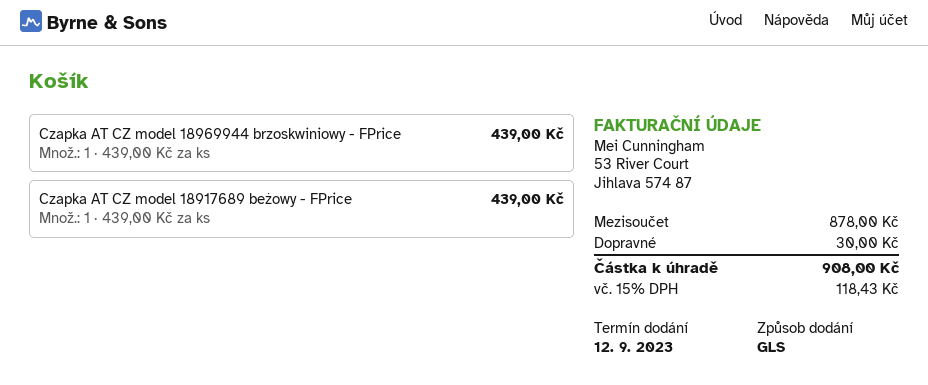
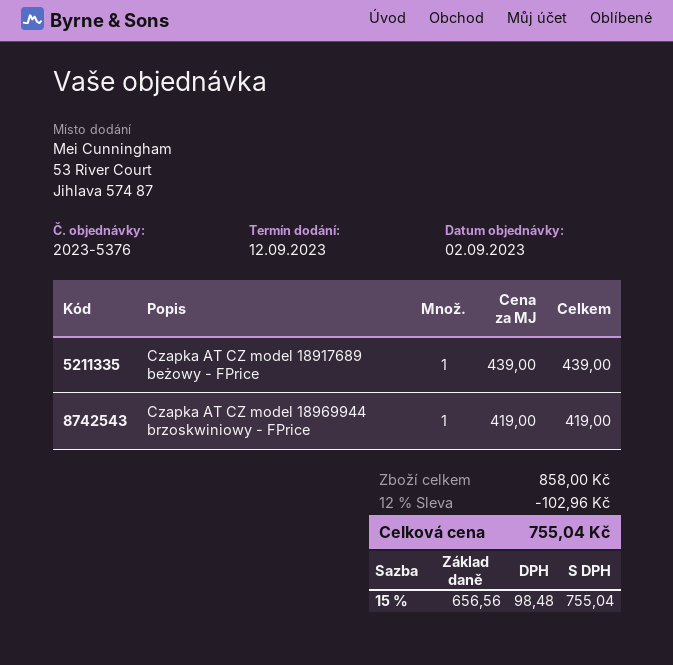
Czapka AT CZ model 18969944 brzoskwiniowy - FPrice: 1 x 439.00 = 439.00 -> 1 x 419.00 = 419.00
subtotal: 878.00 -> 858.00
discount: none -> 12% = 102.96
shipping: 30.00 -> none
tax: 15% = 118.43 -> 15% = 98.48
total: 908.00 -> 755.04

